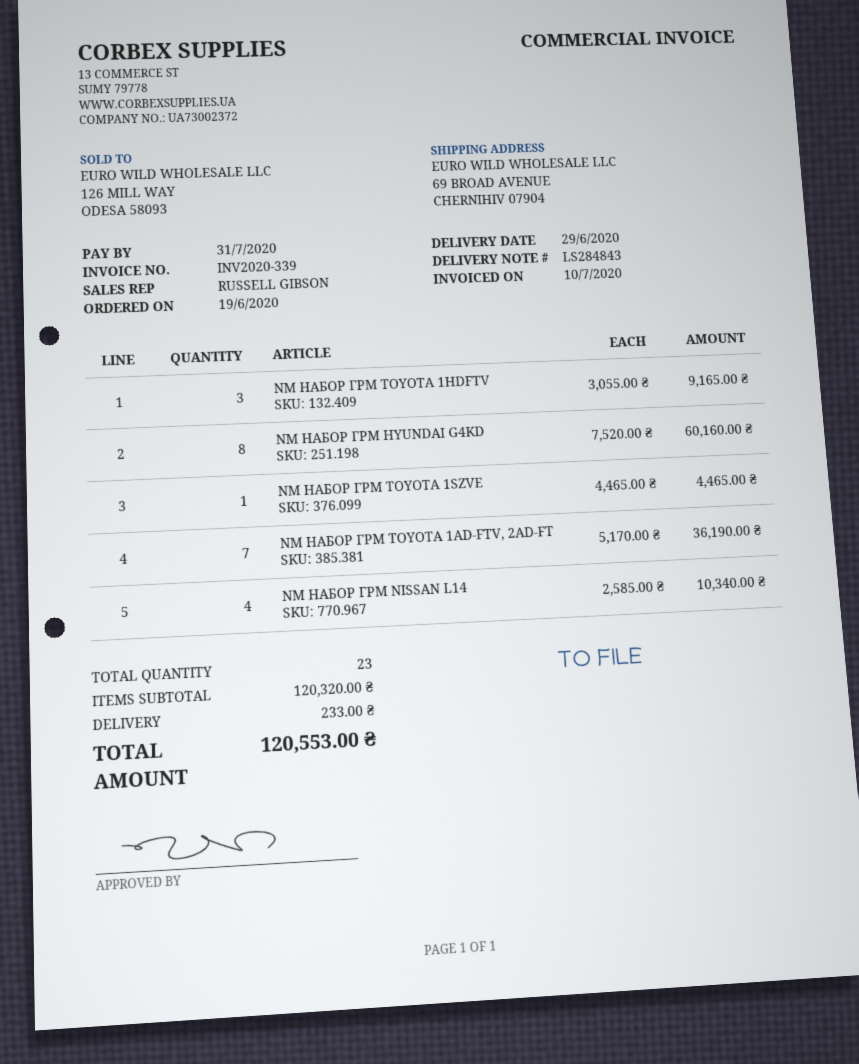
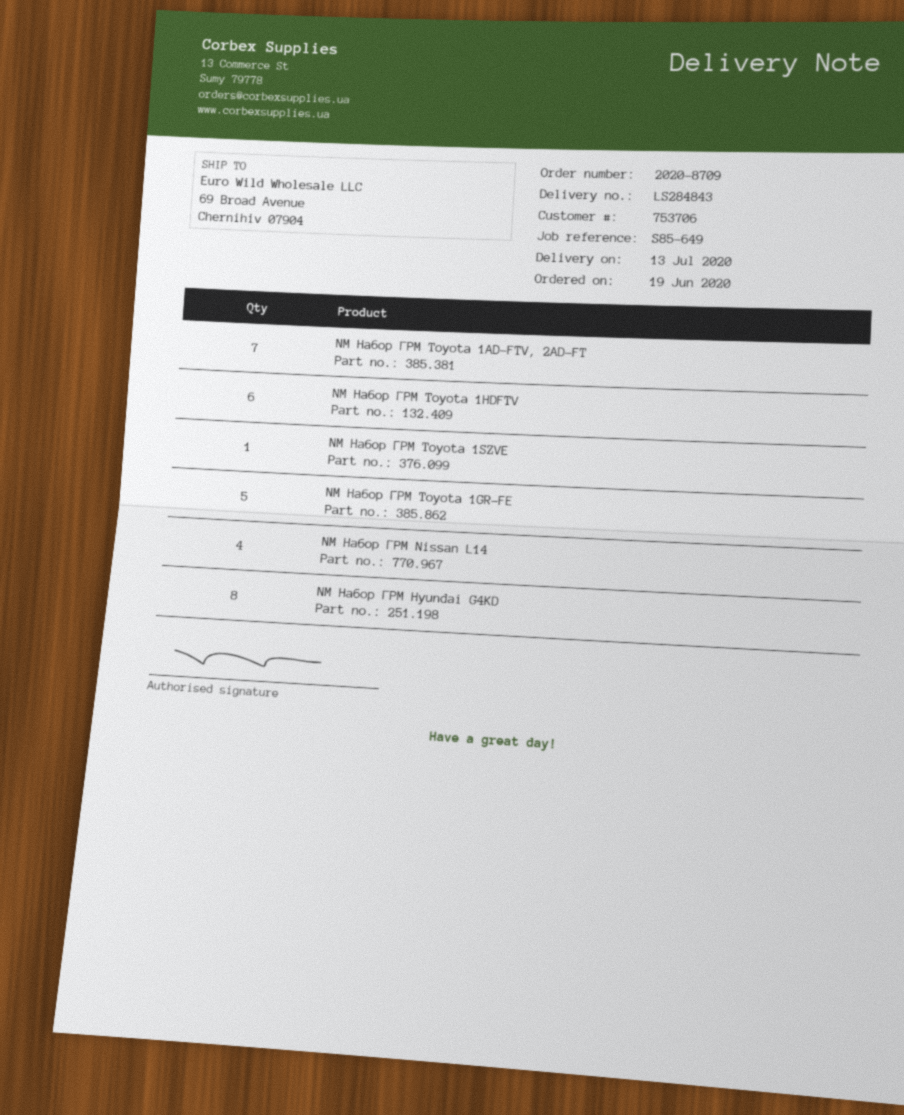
delivery date: 2020-06-29 -> 2020-07-13
NM НАБОР ГРМ TOYOTA 1HDFTV: 3 -> 6
NM Набор ГРМ Toyota 1GR-FE: none -> 5

